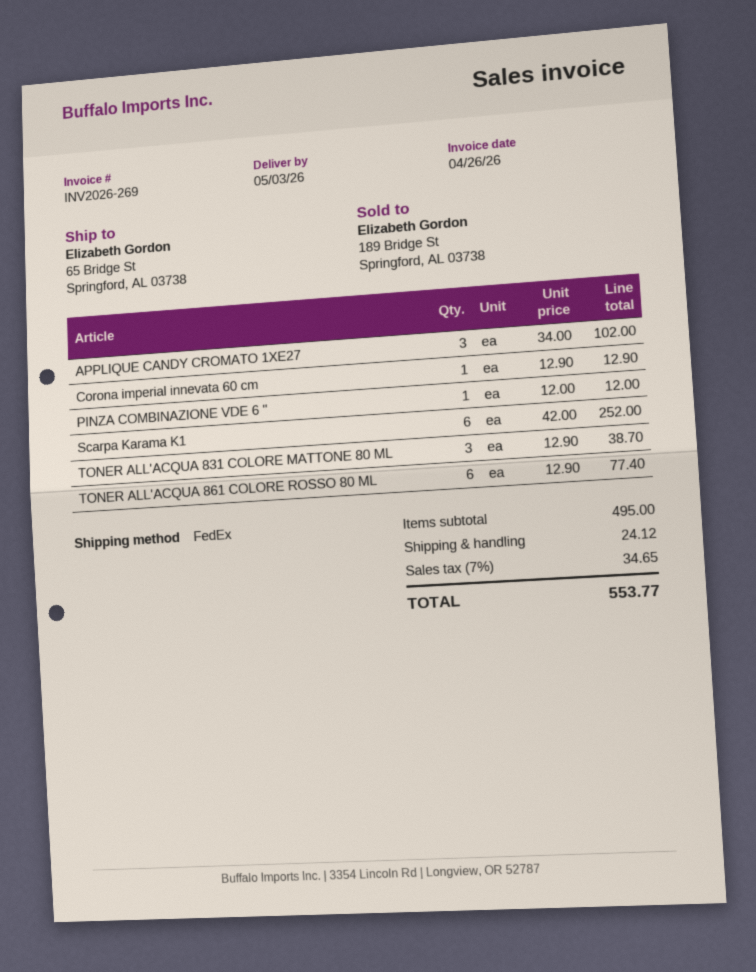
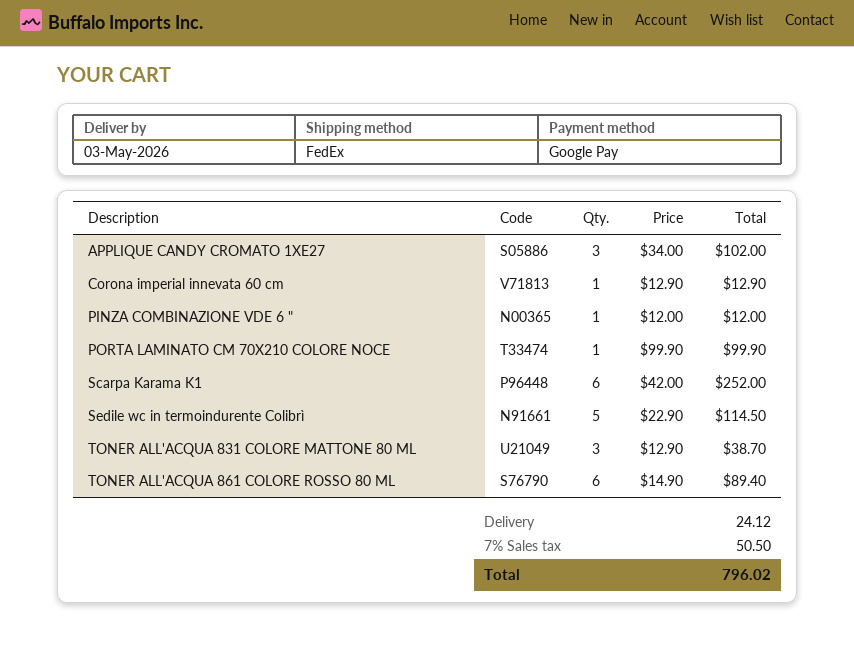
TONER ALL'ACQUA 861 COLORE ROSSO 80 ML: 6 x 12.90 = 77.40 -> 6 x 14.90 = 89.40
PORTA LAMINATO CM 70X210 COLORE NOCE: none -> 1 x 99.90 = 99.90
Sedile wc in termoindurente Colibrì: none -> 5 x 22.90 = 114.50
tax: 7% = 34.65 -> 7% = 50.50
total: 553.77 -> 796.02

